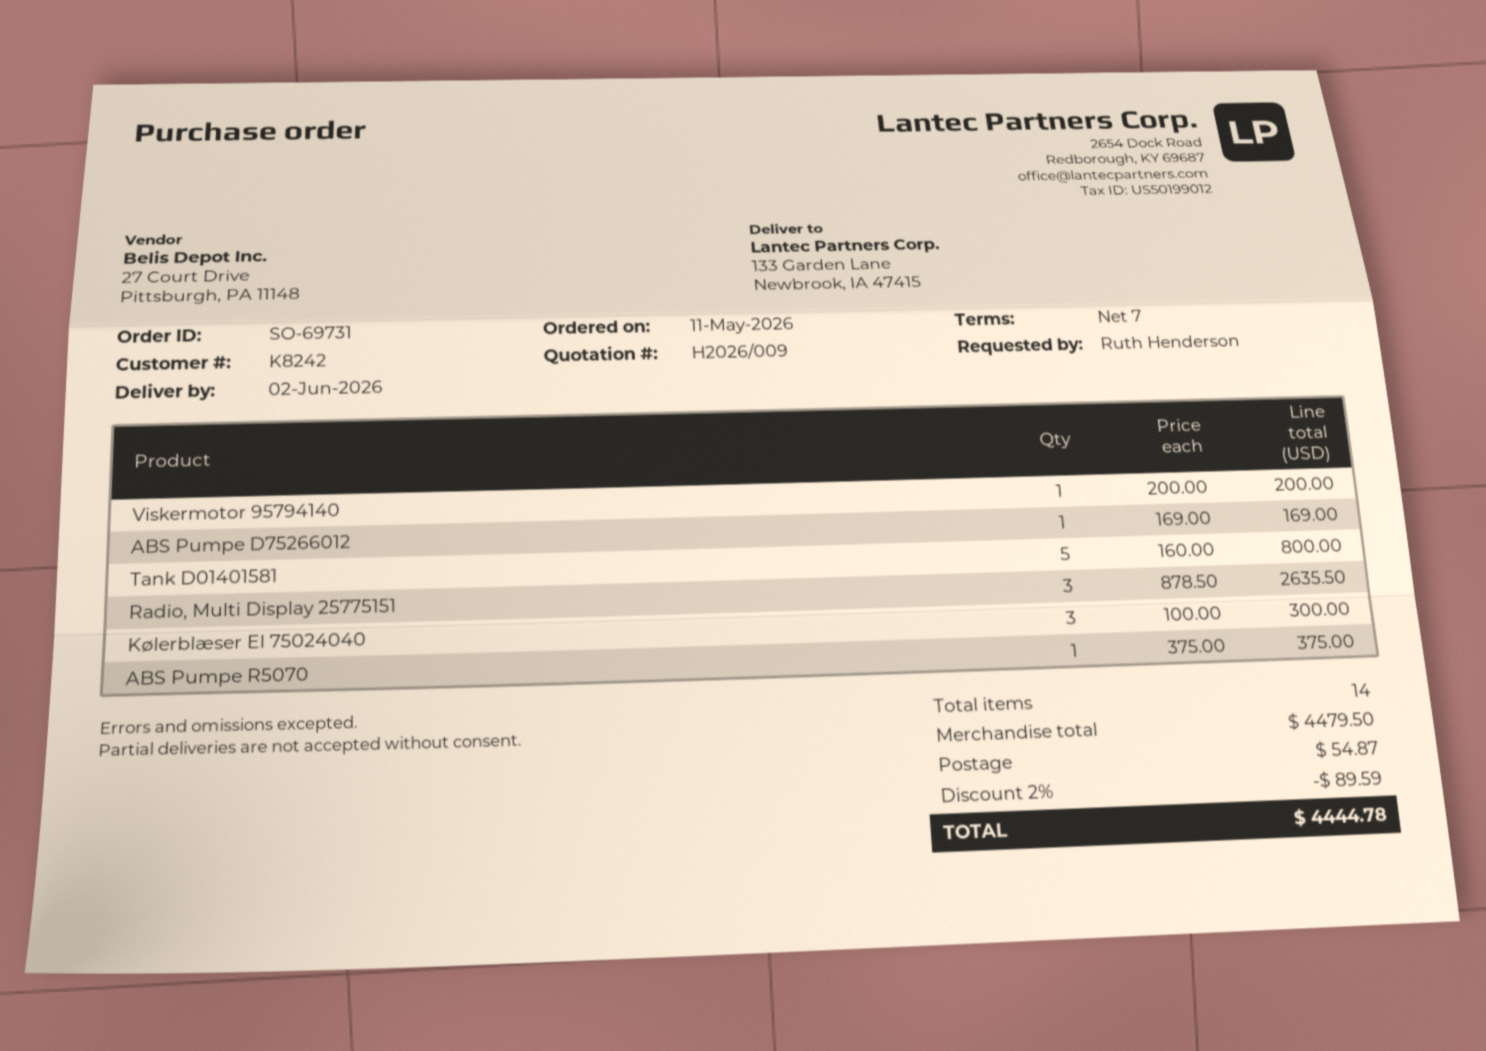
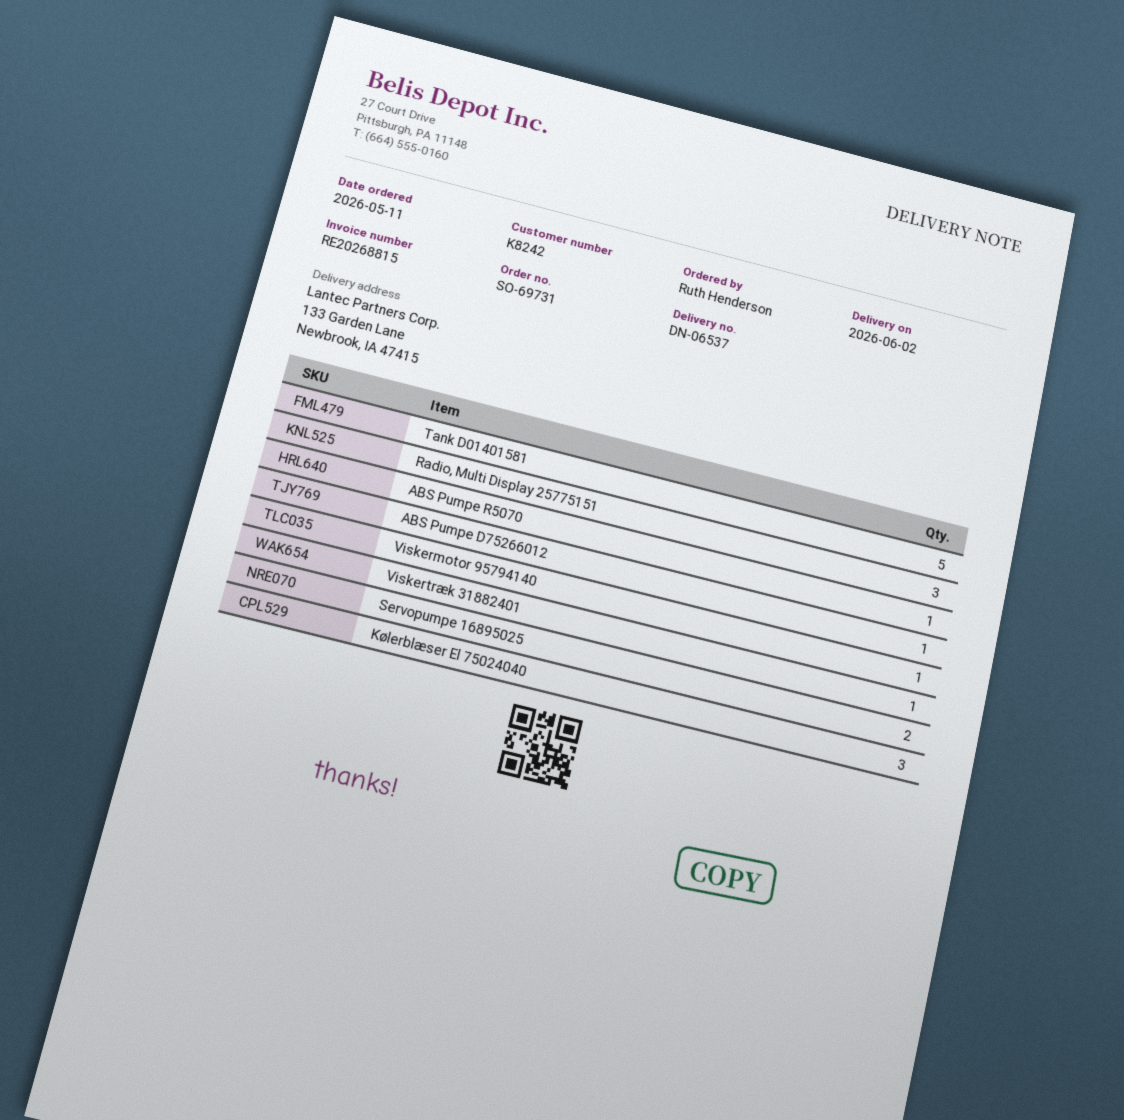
Viskertræk 31882401: none -> 1
Servopumpe 16895025: none -> 2

